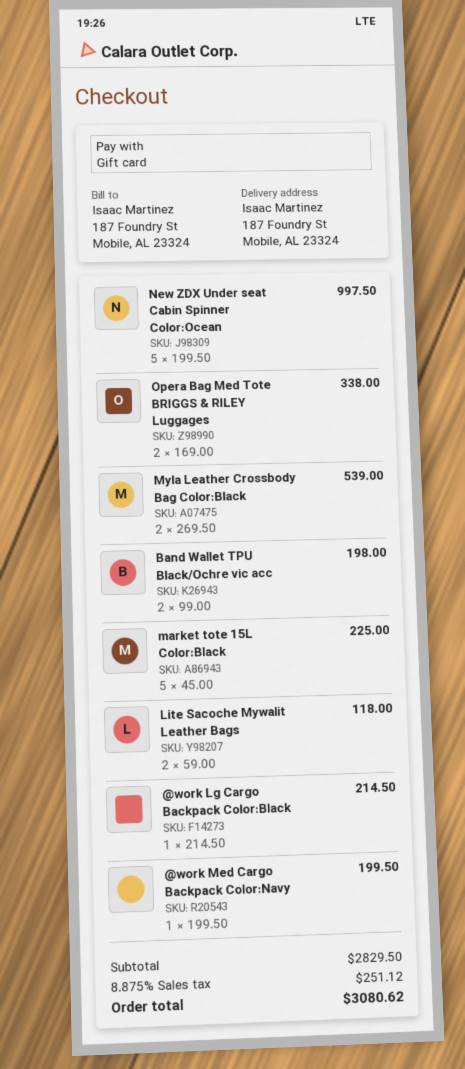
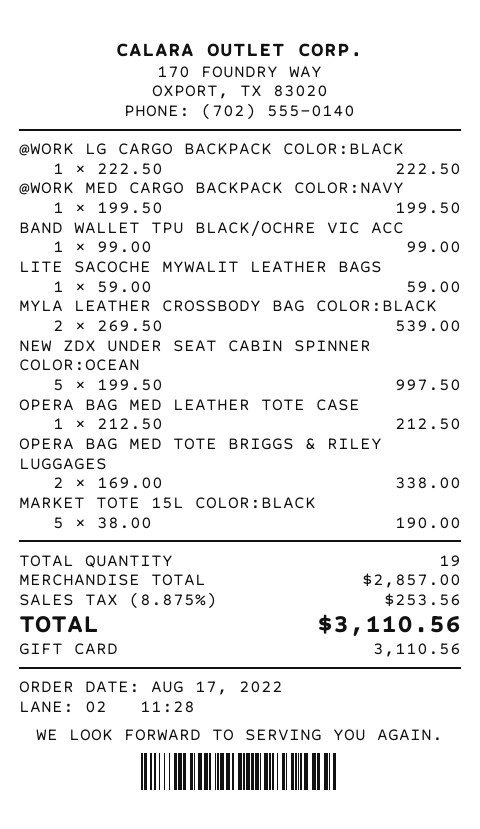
Band Wallet TPU Black/Ochre vic acc: 2 x 99.00 = 198.00 -> 1 x 99.00 = 99.00
market tote 15L Color:Black: 5 x 45.00 = 225.00 -> 5 x 38.00 = 190.00
Lite Sacoche Mywalit Leather Bags: 2 x 59.00 = 118.00 -> 1 x 59.00 = 59.00
@work Lg Cargo Backpack Color:Black: 1 x 214.50 = 214.50 -> 1 x 222.50 = 222.50
OPERA BAG MED LEATHER TOTE CASE: none -> 1 x 212.50 = 212.50
subtotal: 2829.50 -> 2857.00
tax: 8.875% = 251.12 -> 8.875% = 253.56
total: 3080.62 -> 3110.56

